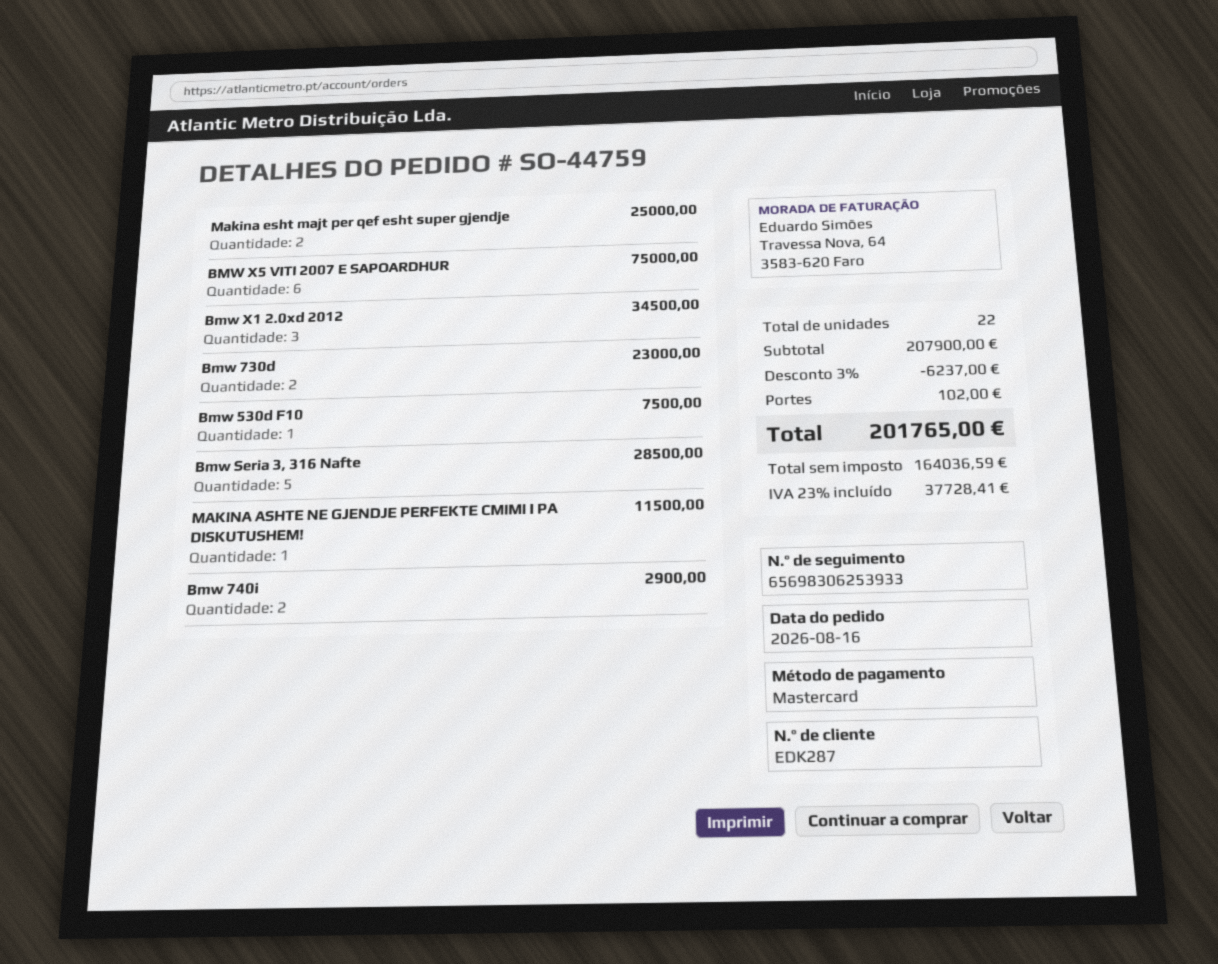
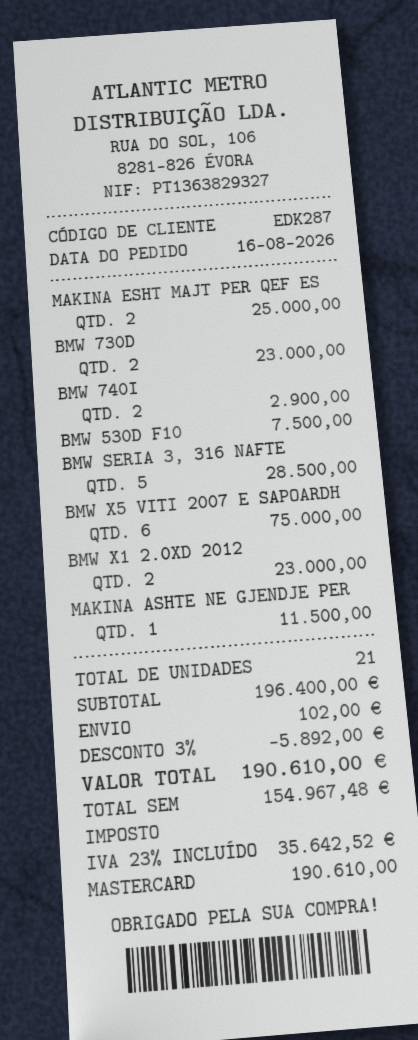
Bmw X1 2.0xd 2012: 3 for 34500.00 -> 2 for 23000.00
total quantity: 22 -> 21
subtotal: 207900.00 -> 196400.00
discount: 3% = 6237.00 -> 3% = 5892.00
net: 164036.59 -> 154967.48
tax: 23% = 37728.41 -> 23% = 35642.52
total: 201765.00 -> 190610.00

